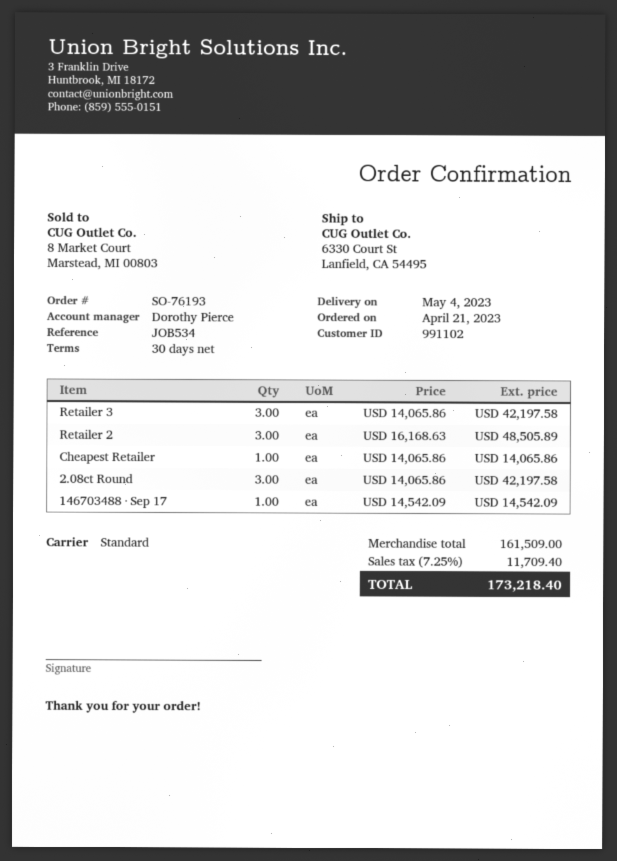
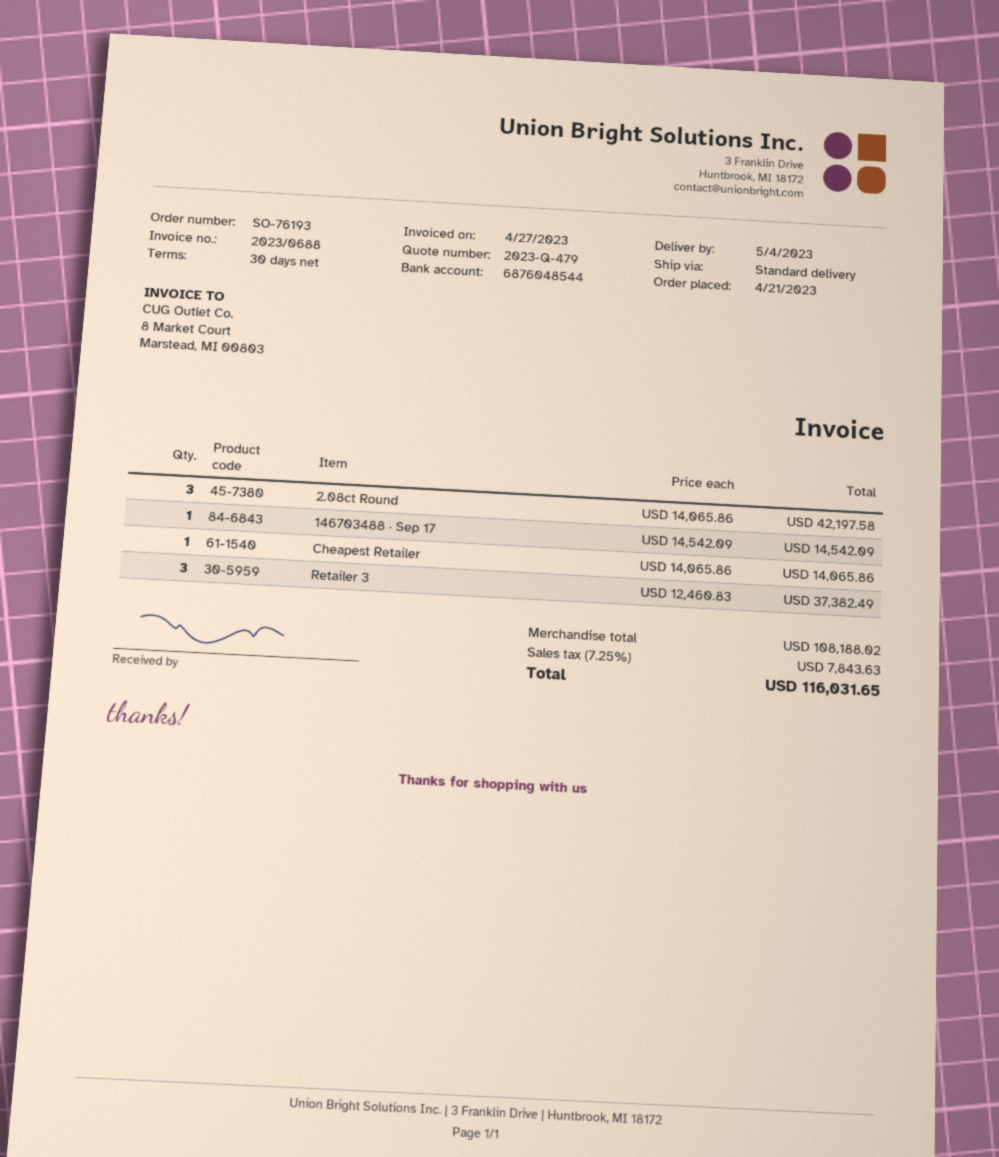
Retailer 3: 3 x 14065.86 = 42197.58 -> 3 x 12460.83 = 37382.49
Retailer 2: 3 x 16168.63 = 48505.89 -> none
subtotal: 161509.00 -> 108188.02
tax: 7.25% = 11709.40 -> 7.25% = 7843.63
total: 173218.40 -> 116031.65

